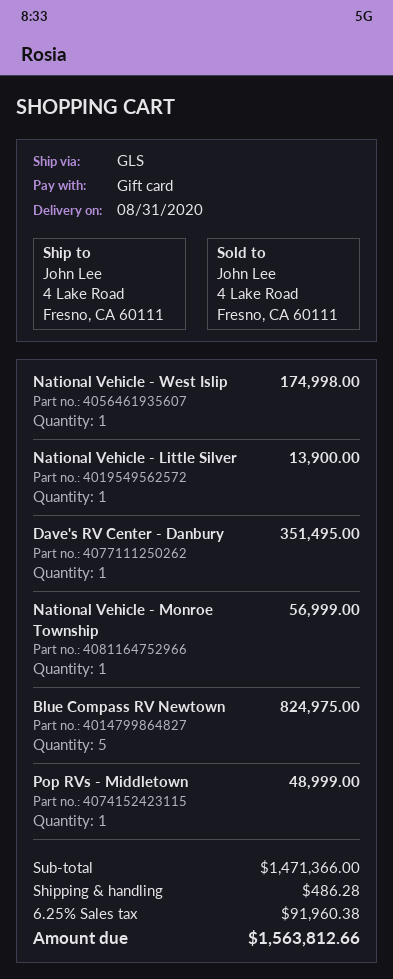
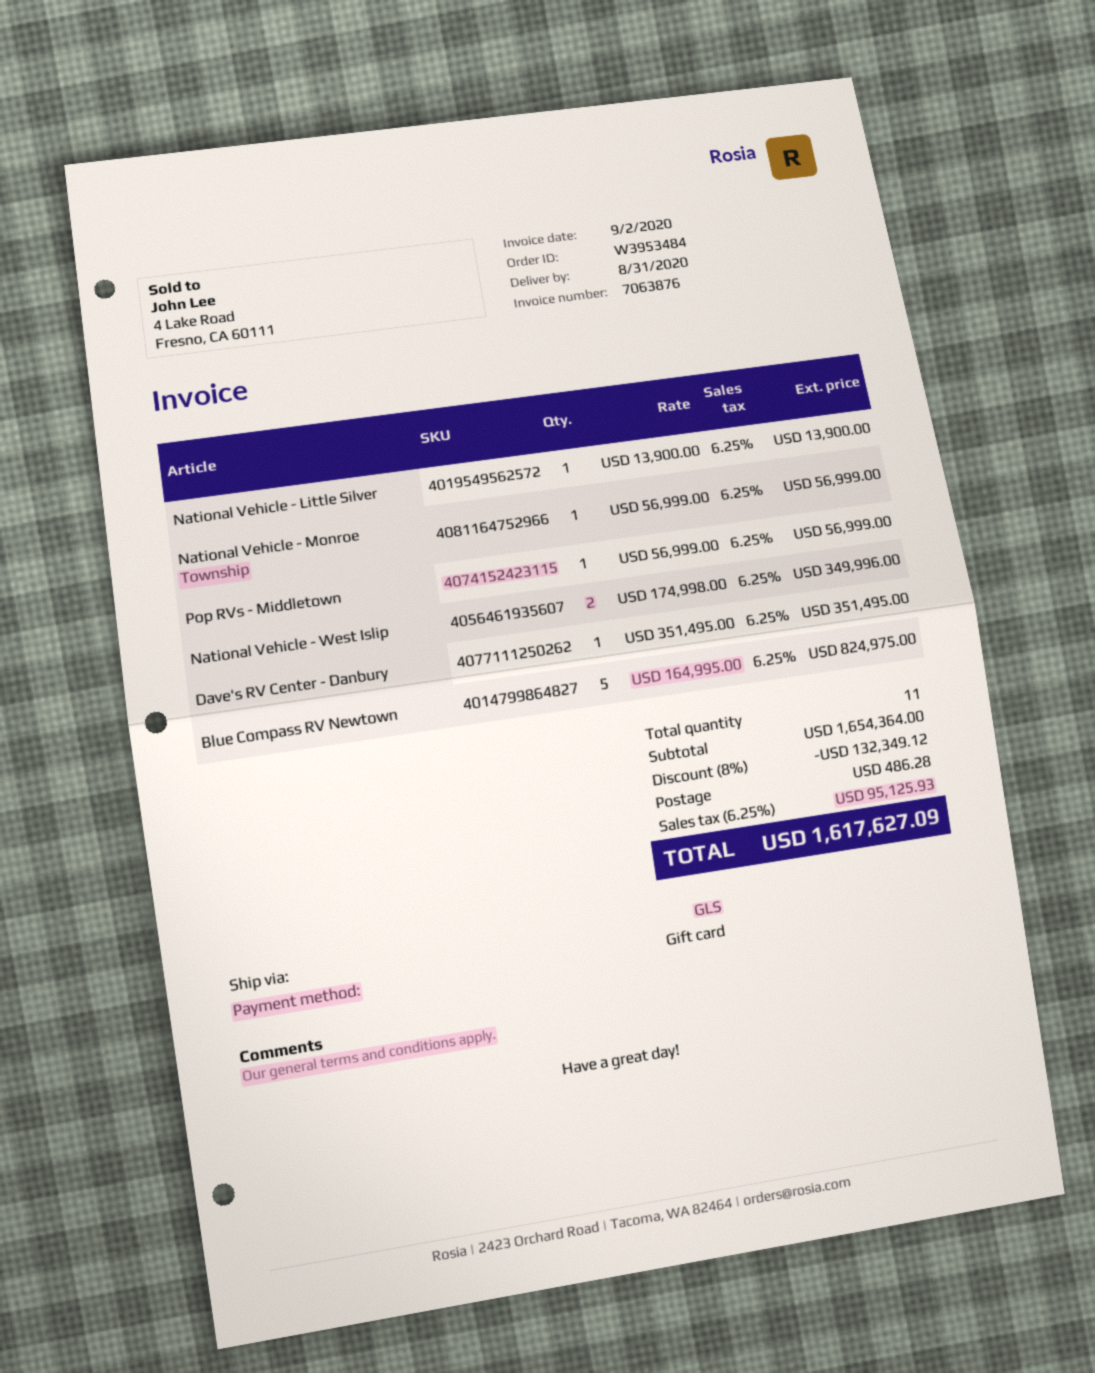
National Vehicle - West Islip: 1 for 174998.00 -> 2 for 349996.00
Pop RVs - Middletown: 1 for 48999.00 -> 1 for 56999.00
subtotal: 1471366.00 -> 1654364.00
discount: none -> 8% = 132349.12
tax: 6.25% = 91960.38 -> 6.25% = 95125.93
total: 1563812.66 -> 1617627.09

